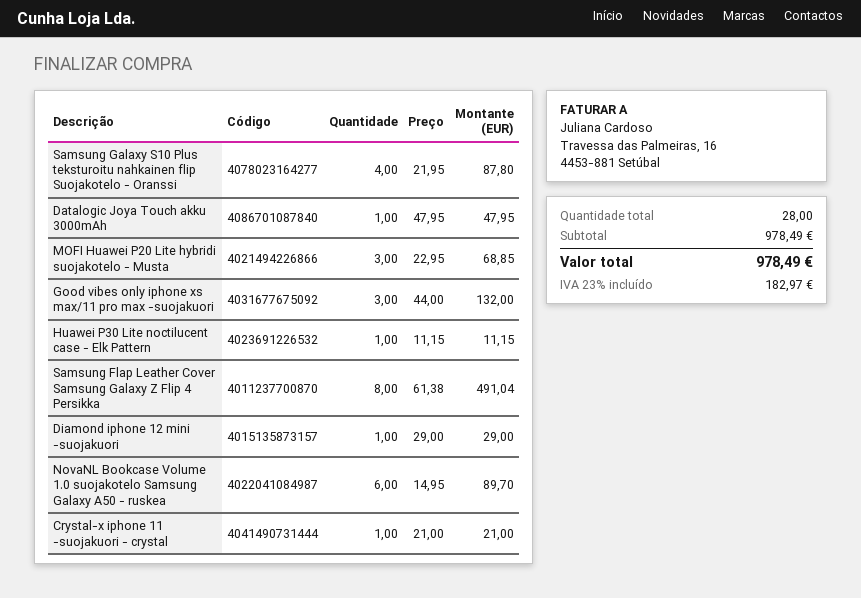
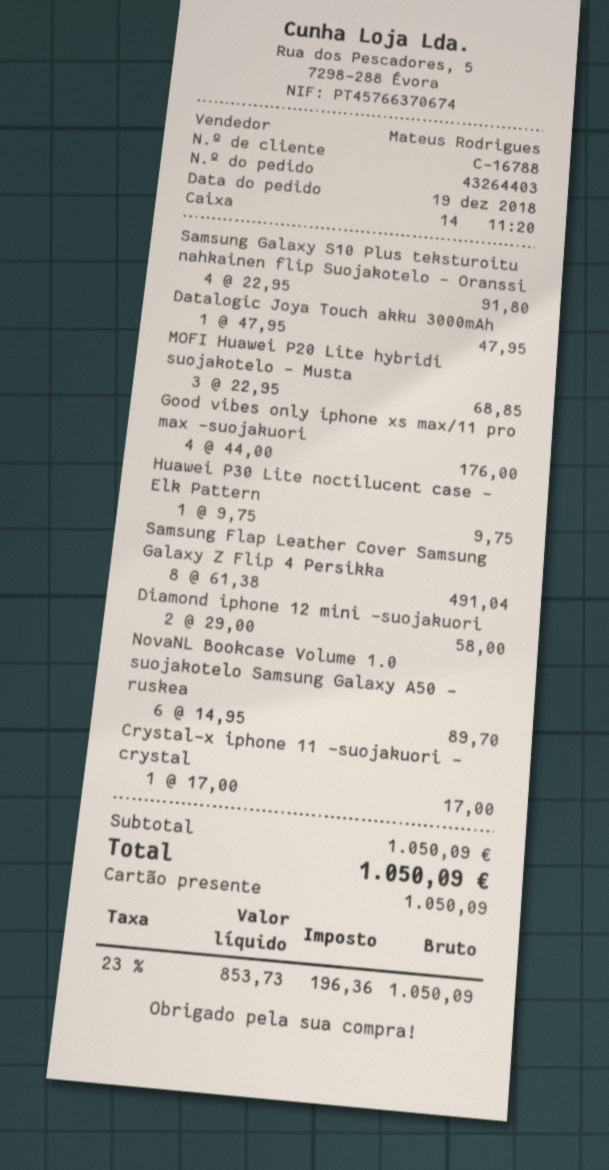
Samsung Galaxy S10 Plus teksturoitu nahkainen flip Suojakotelo - Oranssi: 4 x 21.95 = 87.80 -> 4 x 22.95 = 91.80
Good vibes only iphone xs max/11 pro max -suojakuori: 3 x 44.00 = 132.00 -> 4 x 44.00 = 176.00
Huawei P30 Lite noctilucent case - Elk Pattern: 1 x 11.15 = 11.15 -> 1 x 9.75 = 9.75
Diamond iphone 12 mini -suojakuori: 1 x 29.00 = 29.00 -> 2 x 29.00 = 58.00
Crystal-x iphone 11 -suojakuori - crystal: 1 x 21.00 = 21.00 -> 1 x 17.00 = 17.00
subtotal: 978.49 -> 1050.09
tax: 23% = 182.97 -> 23% = 196.36
total: 978.49 -> 1050.09

